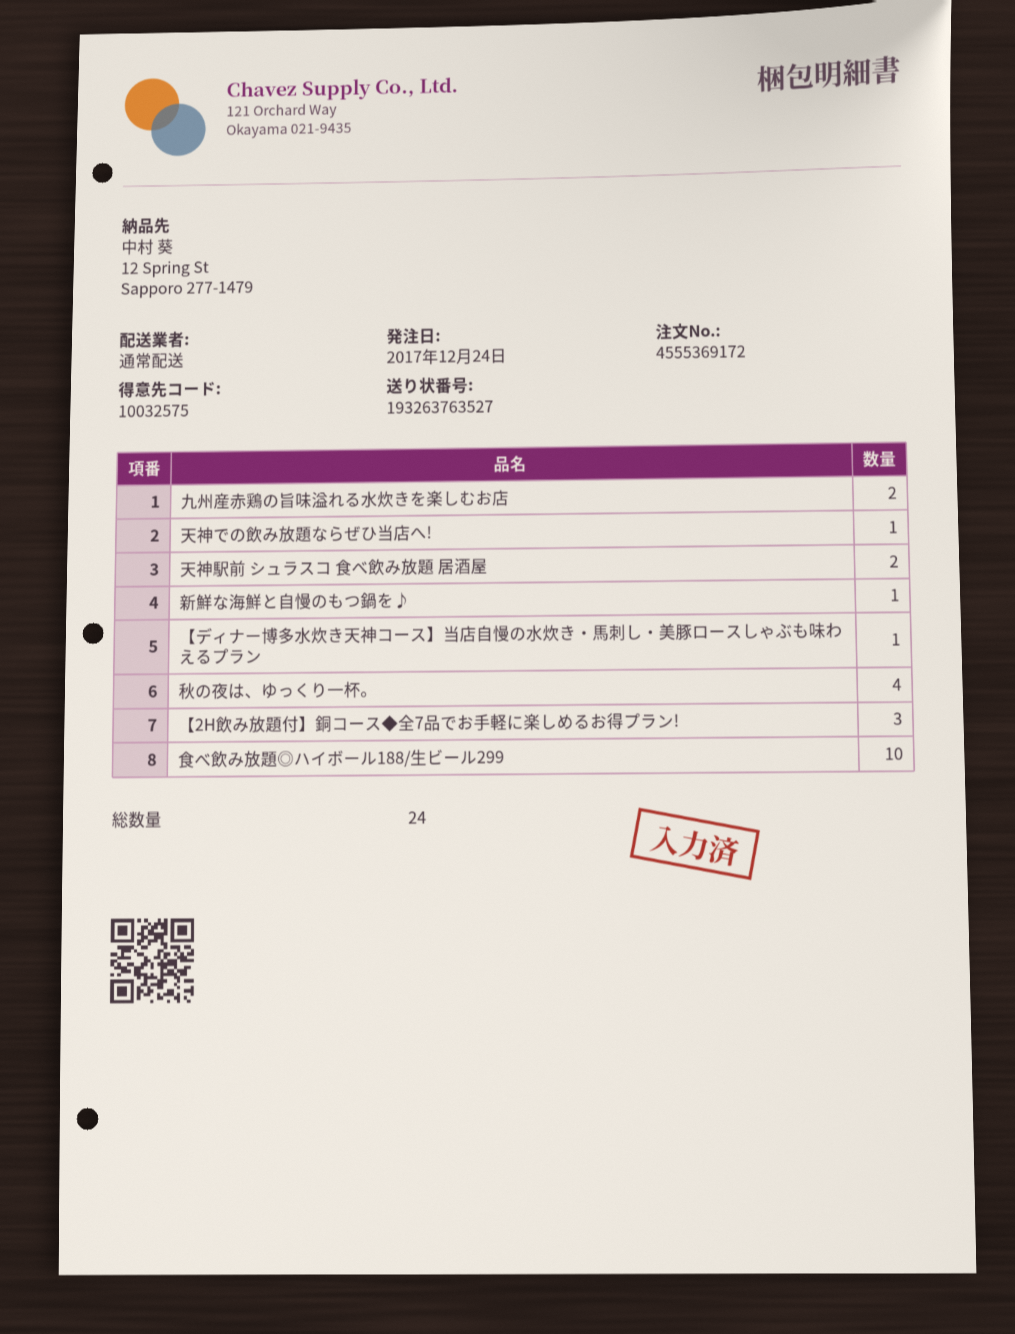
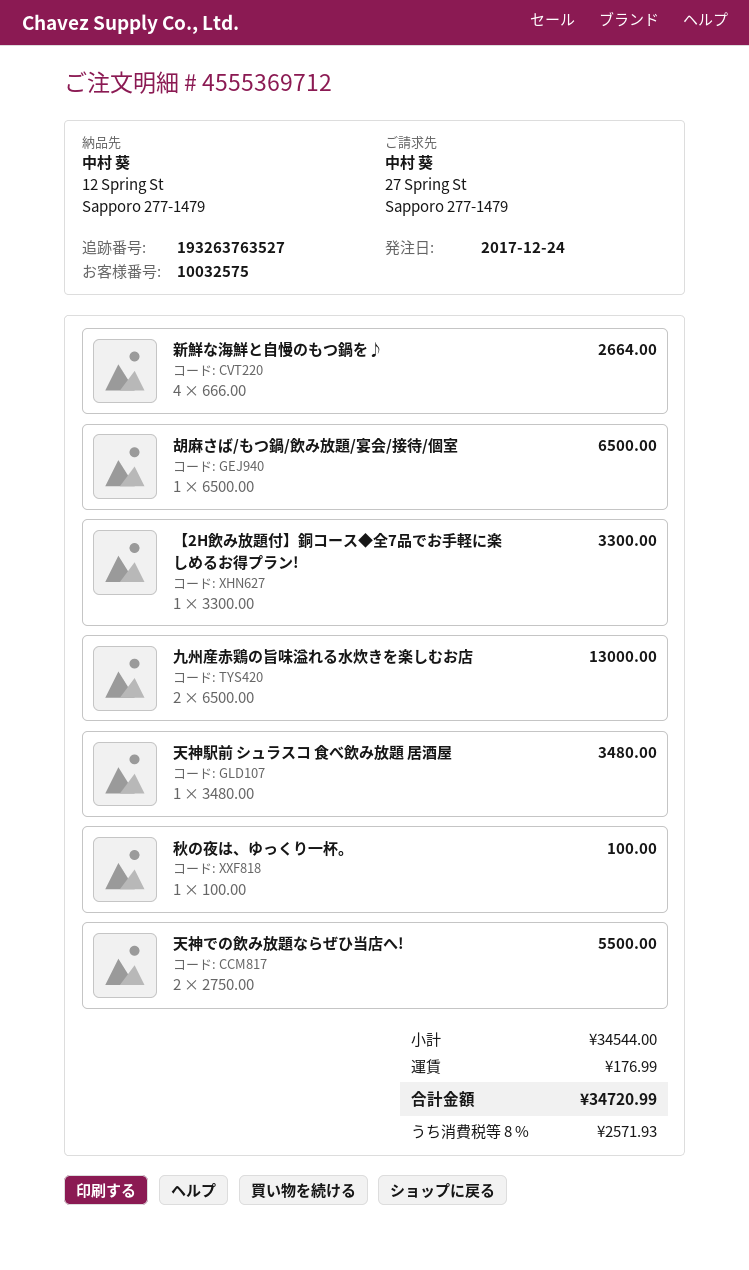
order number: 4555369172 -> 4555369712
天神での飲み放題ならぜひ当店へ!: 1 -> 2
天神駅前 シュラスコ 食べ飲み放題 居酒屋: 2 -> 1
新鮮な海鮮と自慢のもつ鍋を♪: 1 -> 4
【ディナー博多水炊き天神コース】当店自慢の水炊き・馬刺し・美豚ロースしゃぶも味わえるプラン: 1 -> none
秋の夜は、ゆっくり一杯。: 4 -> 1
【2H飲み放題付】銅コース◆全7品でお手軽に楽しめるお得プラン!: 3 -> 1
食べ飲み放題◎ハイボール188/生ビール299: 10 -> none
胡麻さば/もつ鍋/飲み放題/宴会/接待/個室: none -> 1

